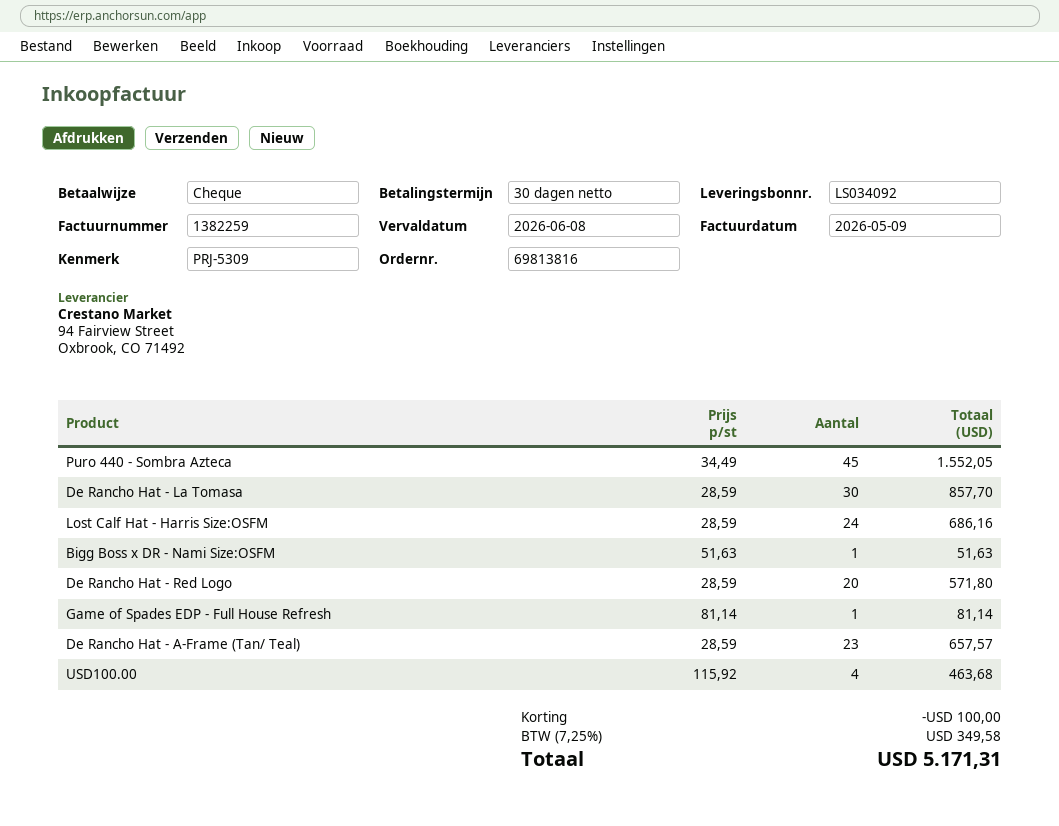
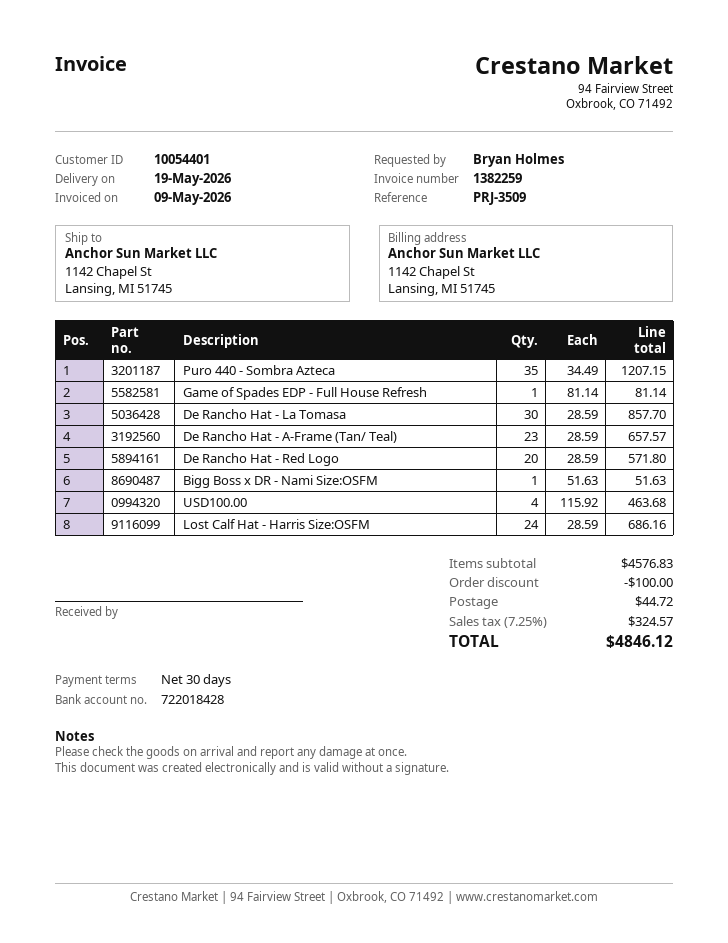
reference: PRJ-5309 -> PRJ-3509
Puro 440 - Sombra Azteca: 45 x 34.49 = 1552.05 -> 35 x 34.49 = 1207.15
shipping: none -> 44.72
tax: 7.25% = 349.58 -> 7.25% = 324.57
total: 5171.31 -> 4846.12

